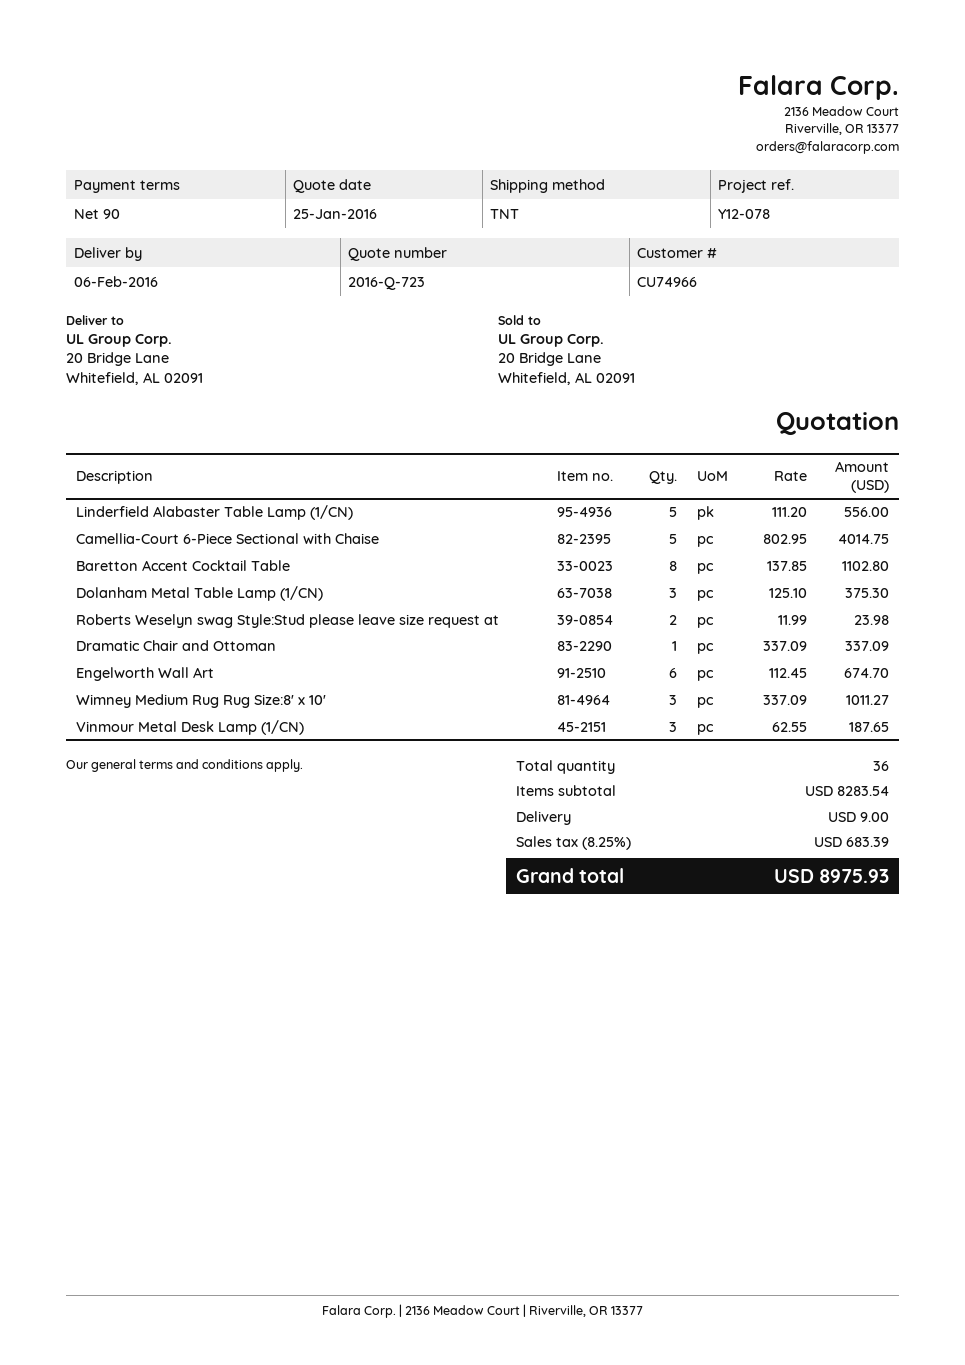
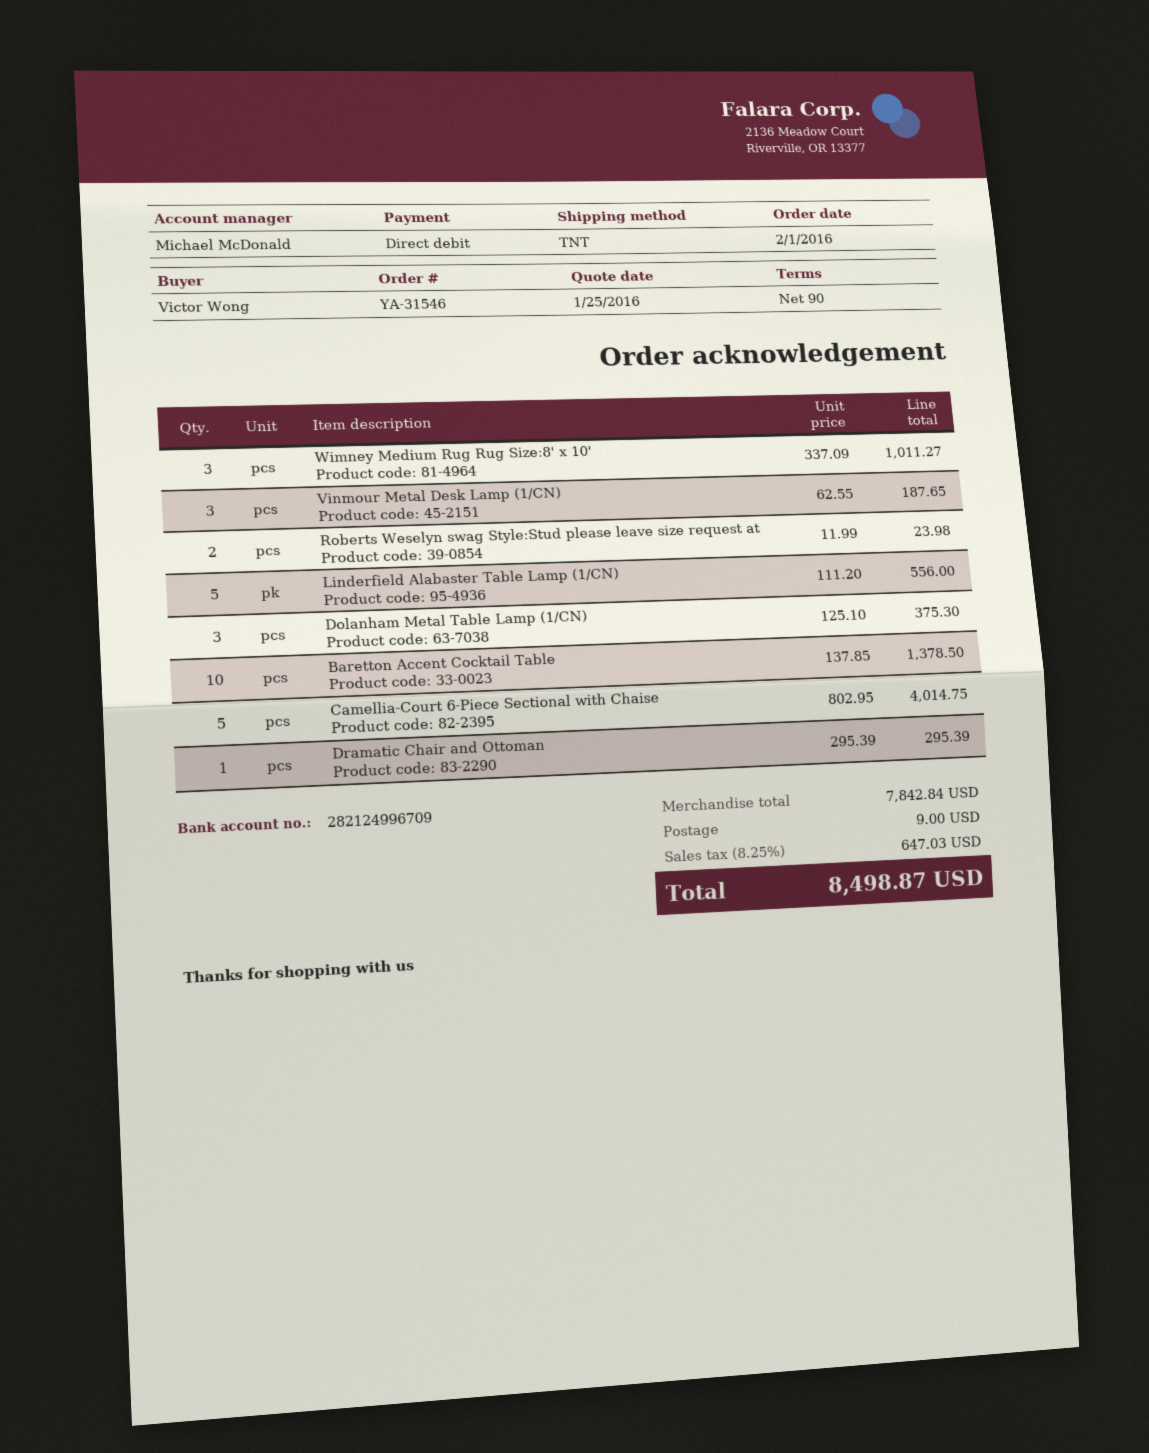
Baretton Accent Cocktail Table: 8 x 137.85 = 1102.80 -> 10 x 137.85 = 1378.50
Dramatic Chair and Ottoman: 1 x 337.09 = 337.09 -> 1 x 295.39 = 295.39
Engelworth Wall Art: 6 x 112.45 = 674.70 -> none
subtotal: 8283.54 -> 7842.84
tax: 8.25% = 683.39 -> 8.25% = 647.03
total: 8975.93 -> 8498.87

